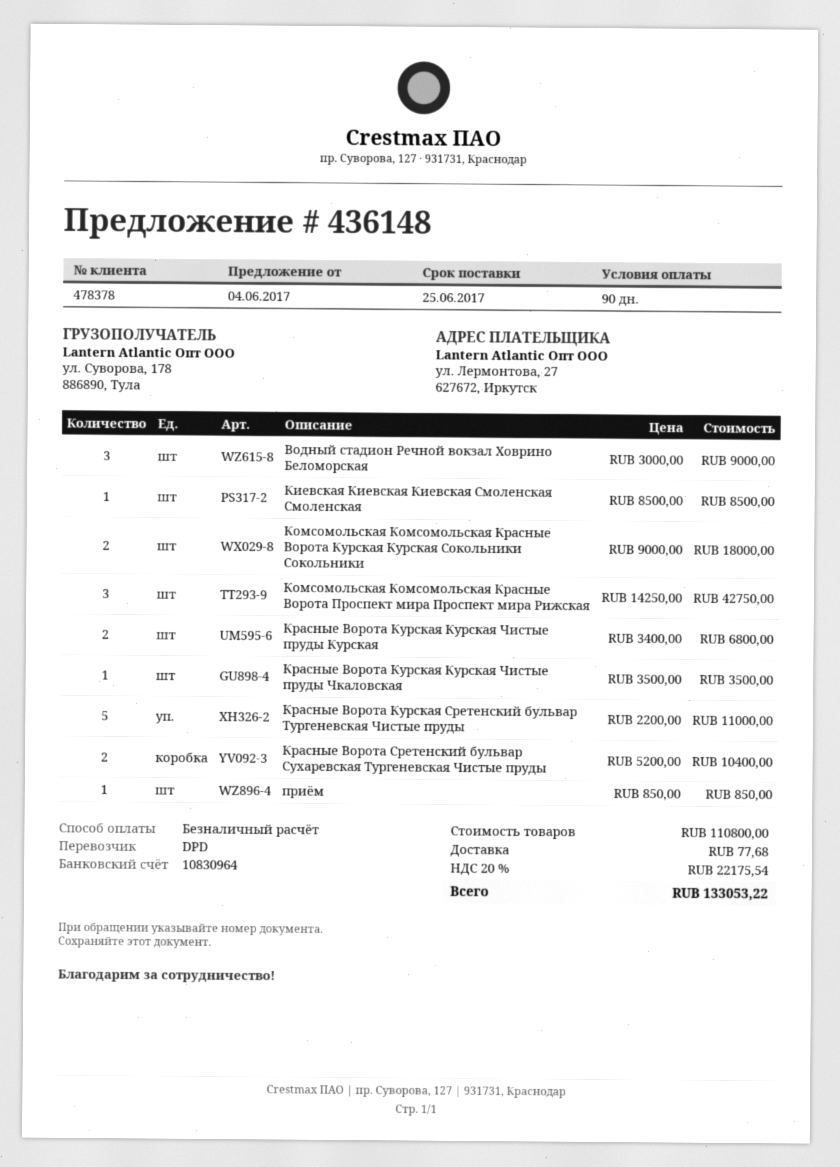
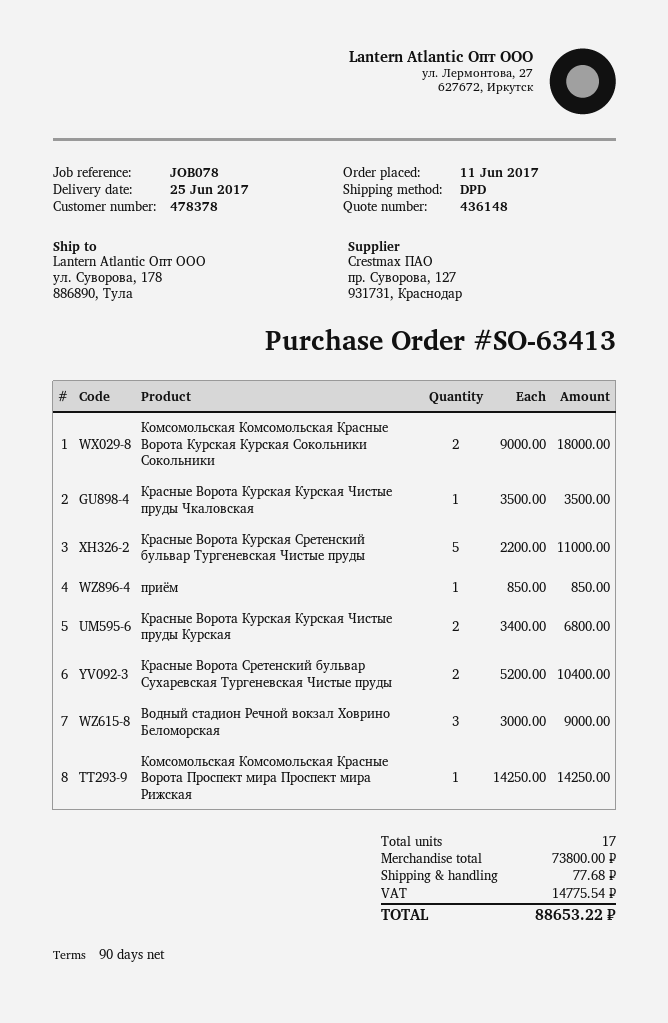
Киевская Киевская Киевская Смоленская Смоленская: 1 x 8500.00 = 8500.00 -> none
Комсомольская Комсомольская Красные Ворота Проспект мира Проспект мира Рижская: 3 x 14250.00 = 42750.00 -> 1 x 14250.00 = 14250.00
subtotal: 110800.00 -> 73800.00
tax: 22175.54 -> 14775.54
total: 133053.22 -> 88653.22

